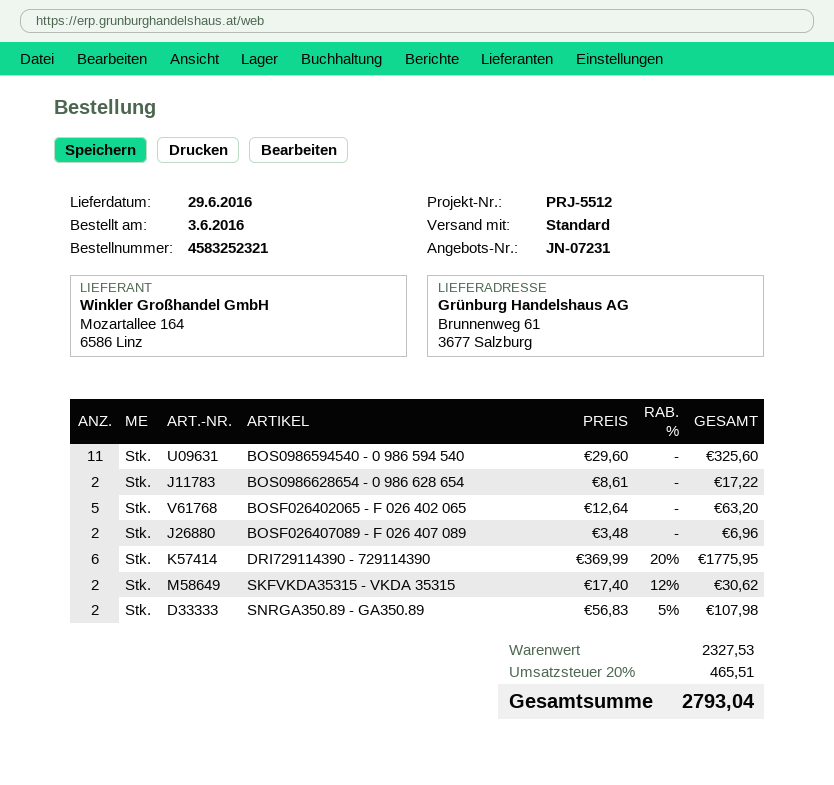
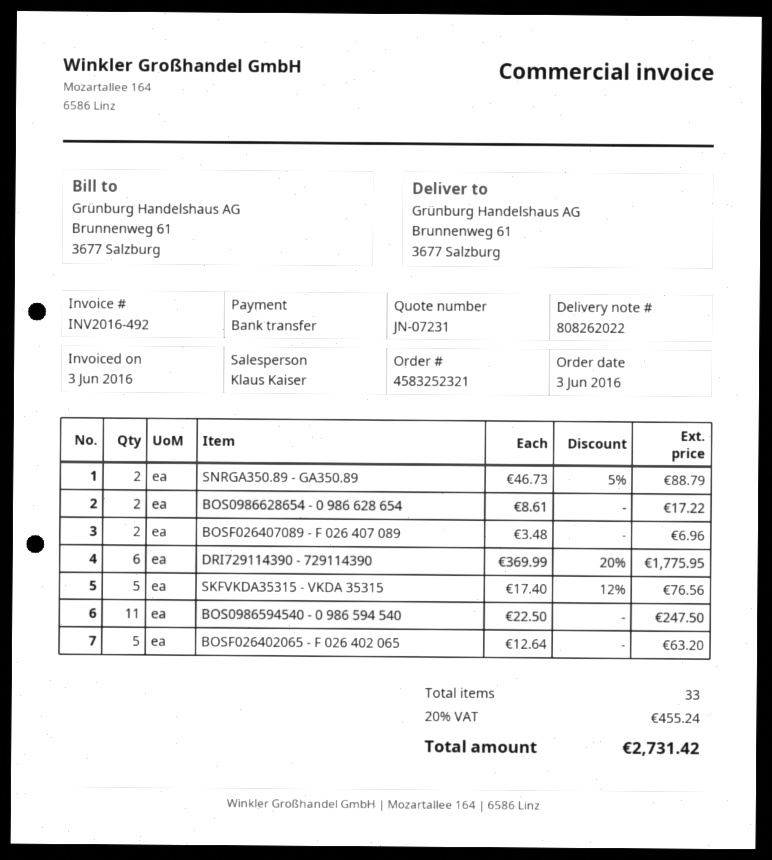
BOS0986594540 - 0 986 594 540: 11 x 29.60 = 325.60 -> 11 x 22.50 = 247.50
SKFVKDA35315 - VKDA 35315: 2 x 17.40 - 12% = 30.62 -> 5 x 17.40 - 12% = 76.56
SNRGA350.89 - GA350.89: 2 x 56.83 - 5% = 107.98 -> 2 x 46.73 - 5% = 88.79
tax: 20% = 465.51 -> 20% = 455.24
total: 2793.04 -> 2731.42

